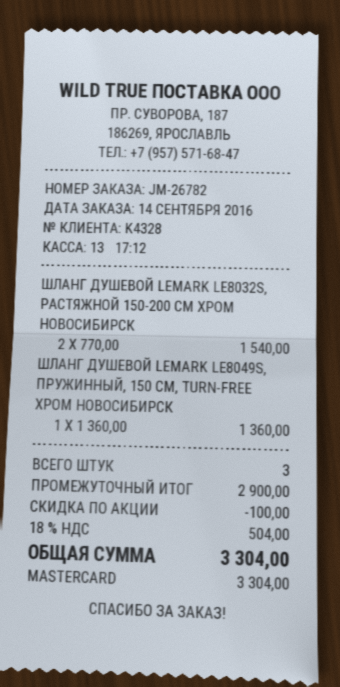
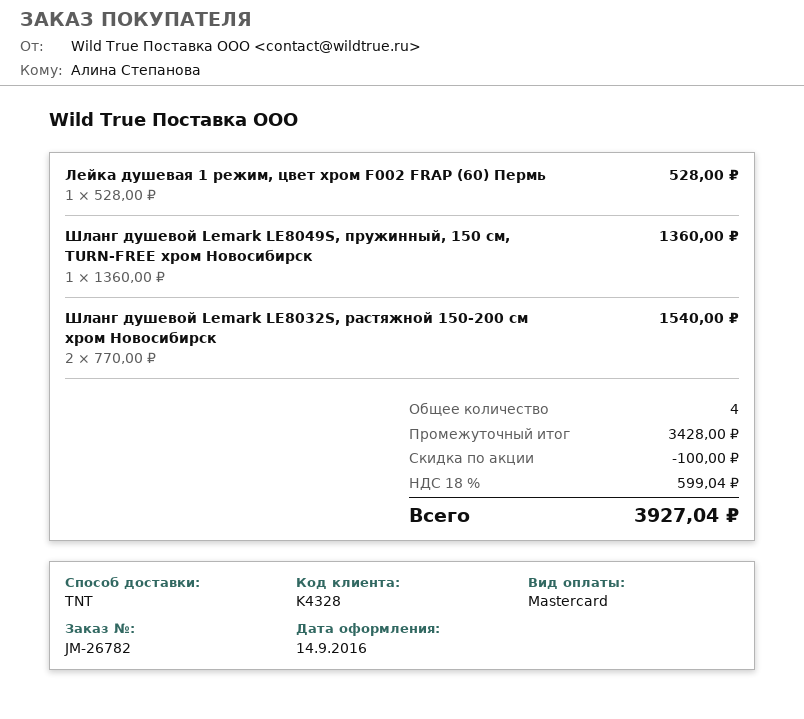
Лейка душевая 1 режим, цвет хром F002 FRAP (60) Пермь: none -> 1 x 528.00 = 528.00
total quantity: 3 -> 4
subtotal: 2900.00 -> 3428.00
tax: 18% = 504.00 -> 18% = 599.04
total: 3304.00 -> 3927.04

